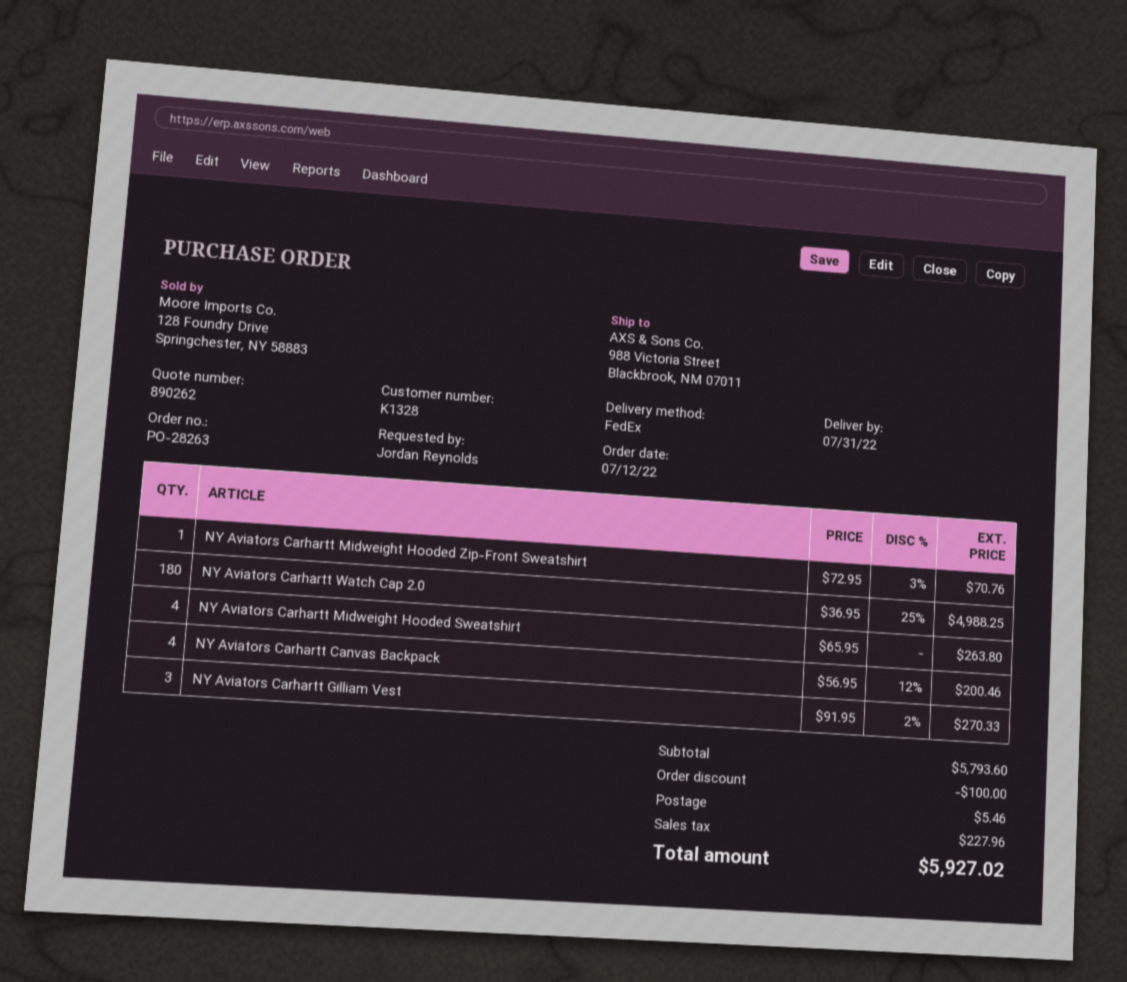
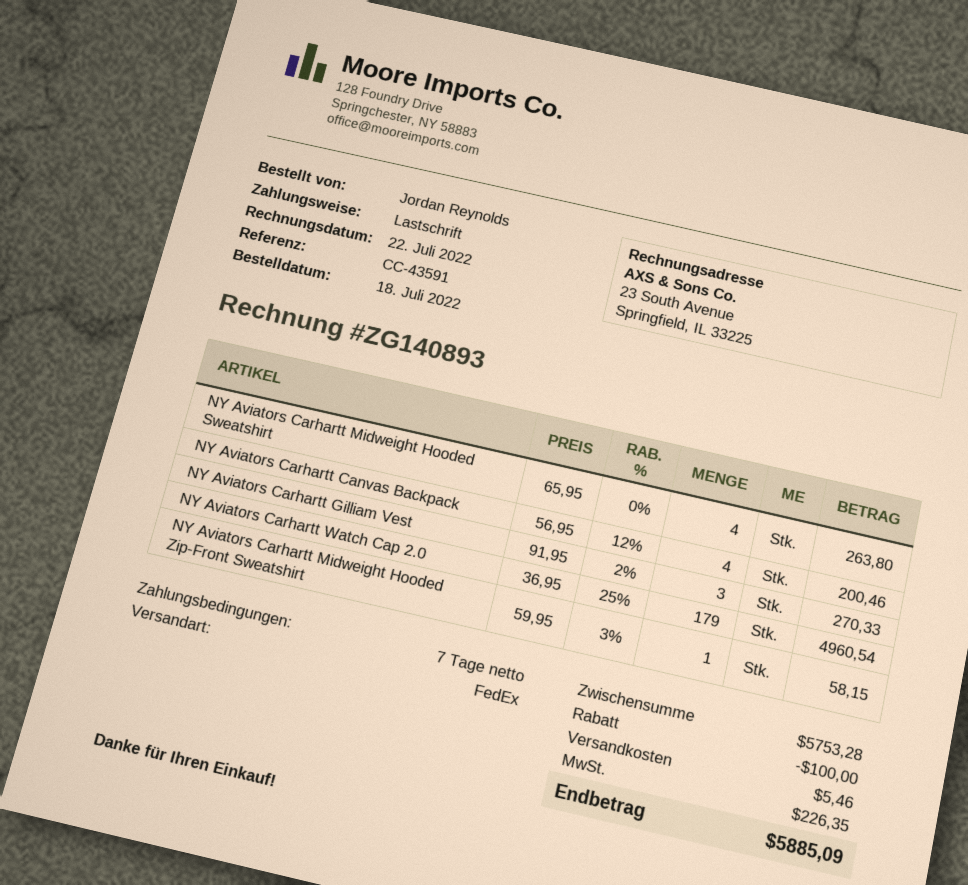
order date: 2022-07-12 -> 2022-07-18
NY Aviators Carhartt Midweight Hooded Zip-Front Sweatshirt: 1 x 72.95 - 3% = 70.76 -> 1 x 59.95 - 3% = 58.15
NY Aviators Carhartt Watch Cap 2.0: 180 x 36.95 - 25% = 4988.25 -> 179 x 36.95 - 25% = 4960.54
subtotal: 5793.60 -> 5753.28
tax: 227.96 -> 226.35
total: 5927.02 -> 5885.09

